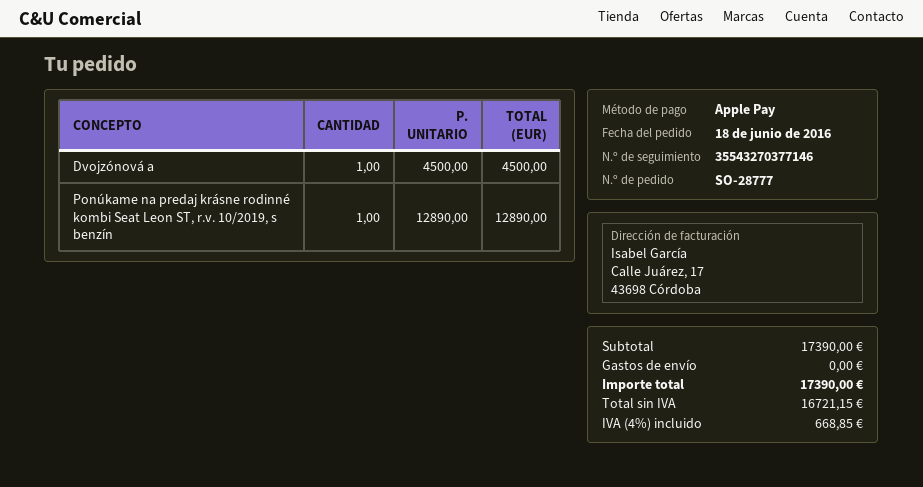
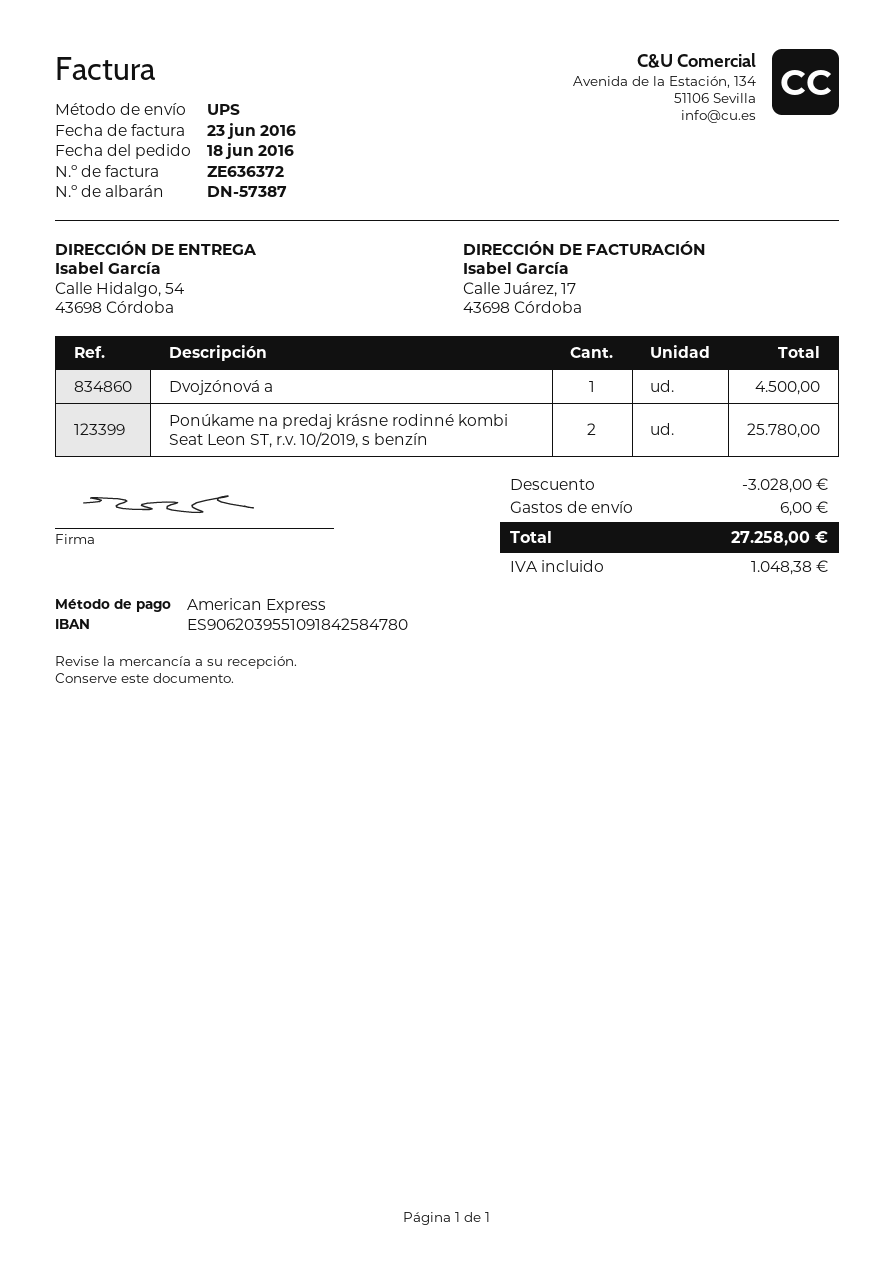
payment method: Apple Pay -> American Express
Ponúkame na predaj krásne rodinné kombi Seat Leon ST, r.v. 10/2019, s benzín: 1 for 12890.00 -> 2 for 25780.00
discount: none -> 3028.00
shipping: 0.00 -> 6.00
tax: 668.85 -> 1048.38
total: 17390.00 -> 27258.00

